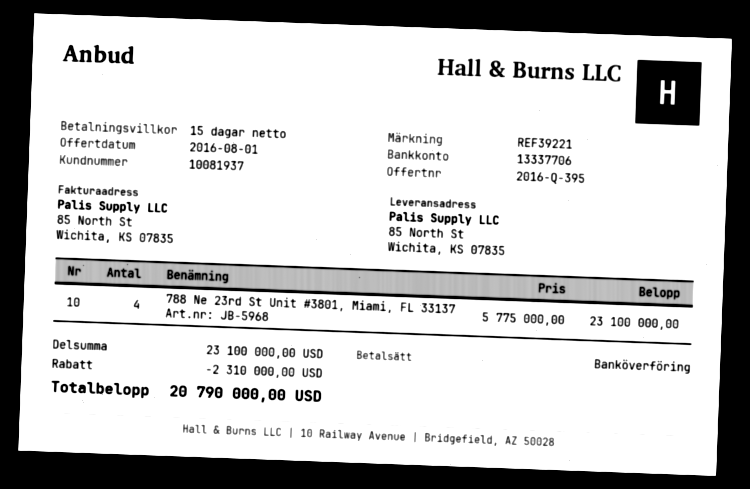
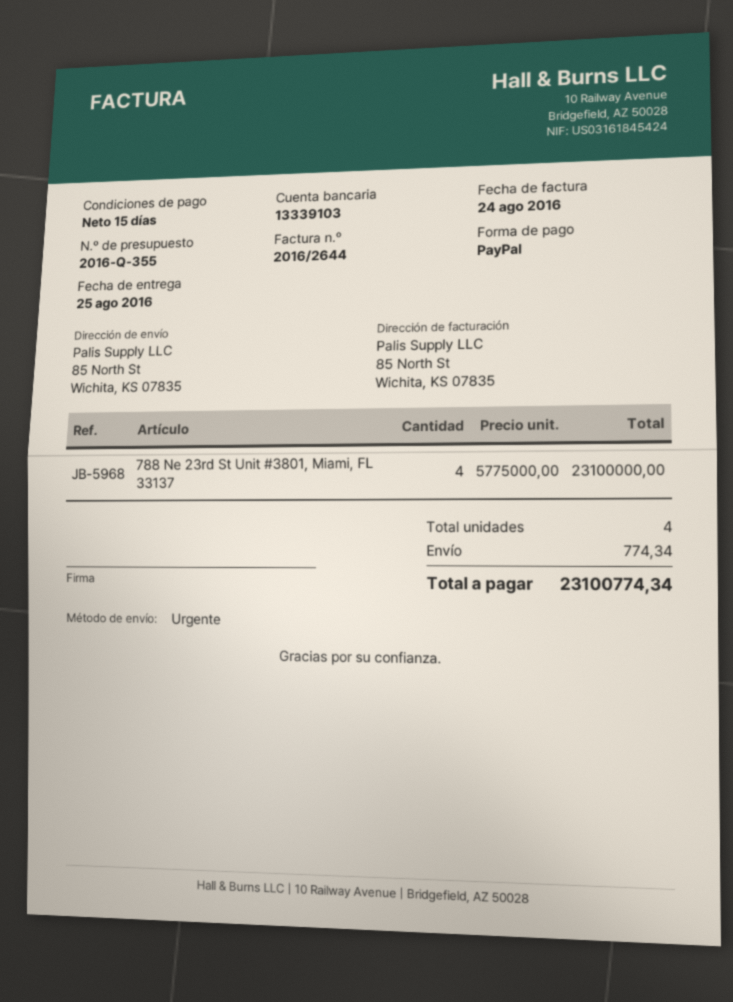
quote number: 2016-Q-395 -> 2016-Q-355
payment method: bank transfer -> PayPal
bank account: 13337706 -> 13339103
discount: 2310000.00 -> none
shipping: none -> 774.34
total: 20790000.00 -> 23100774.34

